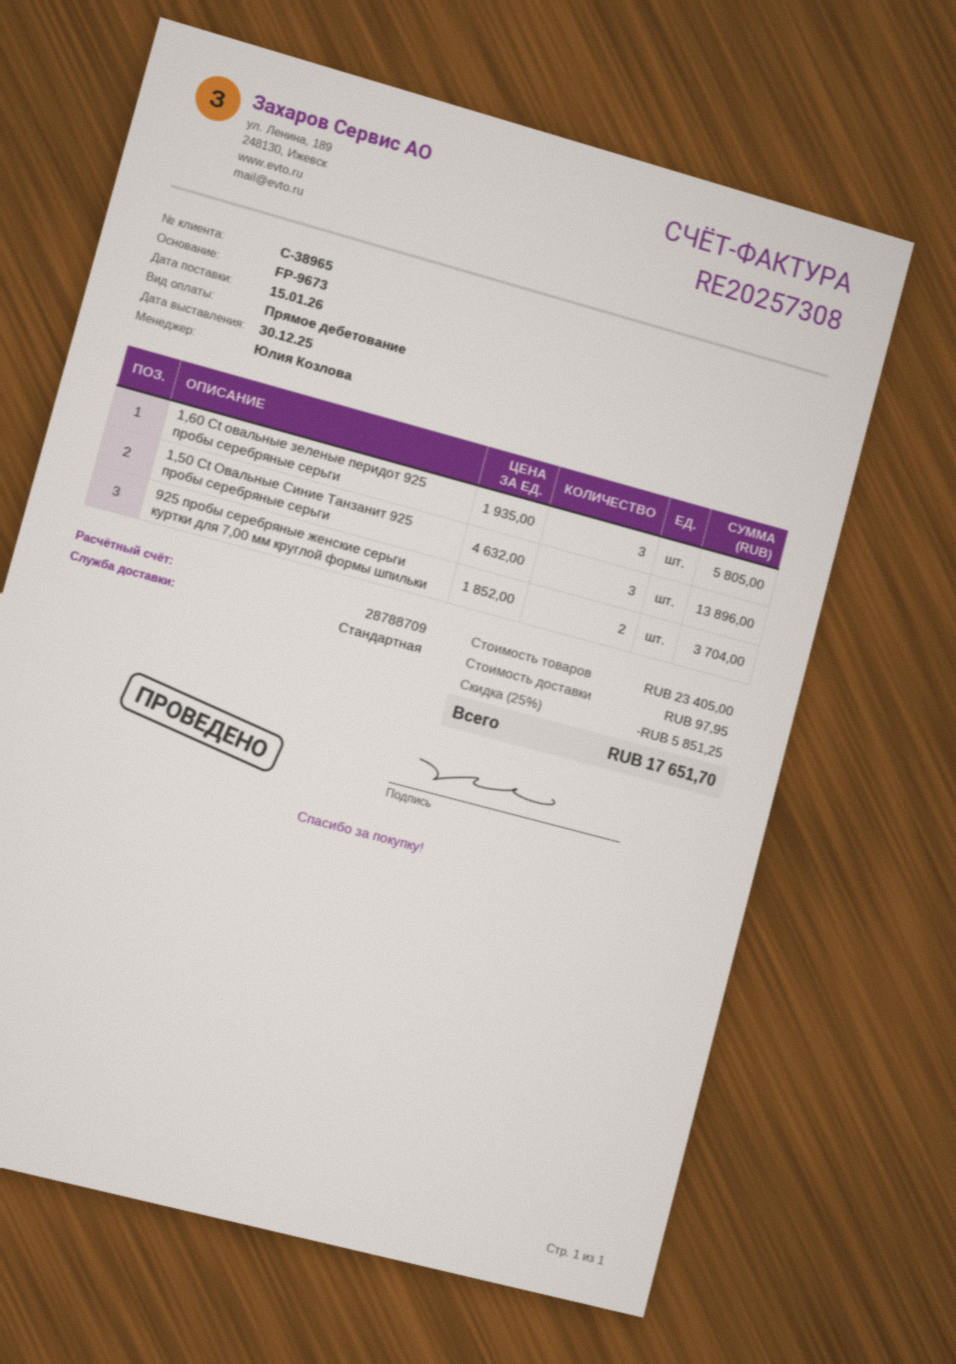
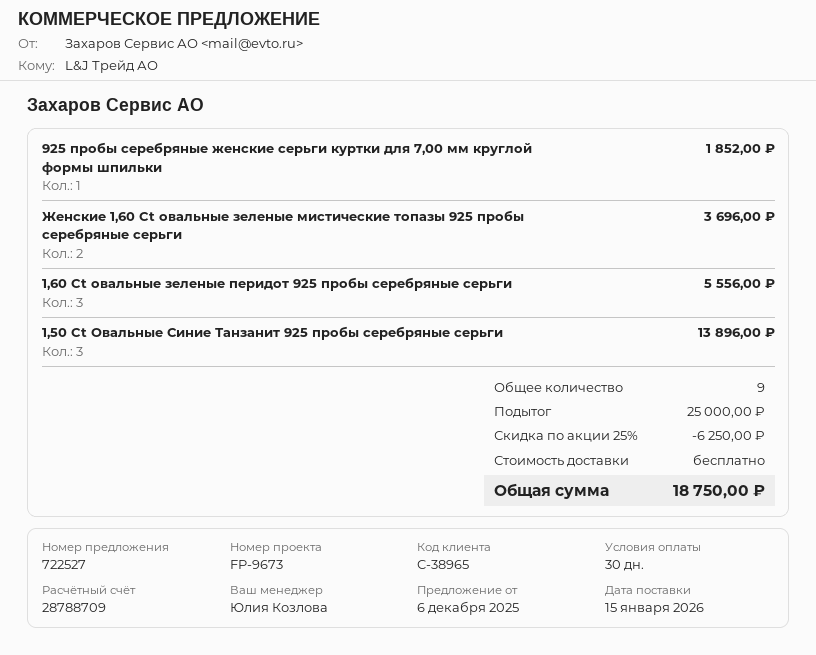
1,60 Ct овальные зеленые перидот 925 пробы серебряные серьги: 3 for 5805.00 -> 3 for 5556.00
925 пробы серебряные женские серьги куртки для 7,00 мм круглой формы шпильки: 2 for 3704.00 -> 1 for 1852.00
Женские 1,60 Ct овальные зеленые мистические топазы 925 пробы серебряные серьги: none -> 2 for 3696.00
subtotal: 23405.00 -> 25000.00
discount: 25% = 5851.25 -> 25% = 6250.00
shipping: 97.95 -> 0.00
total: 17651.70 -> 18750.00

